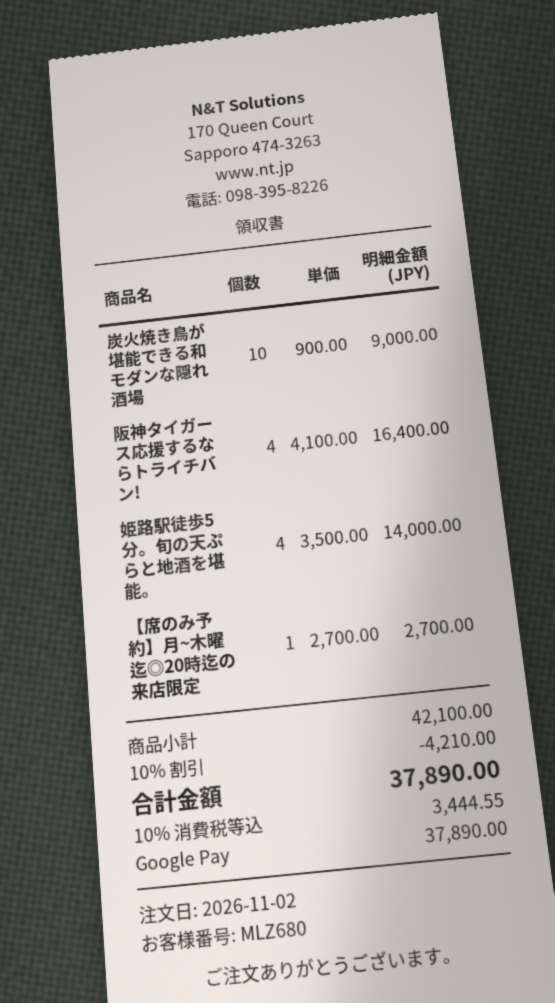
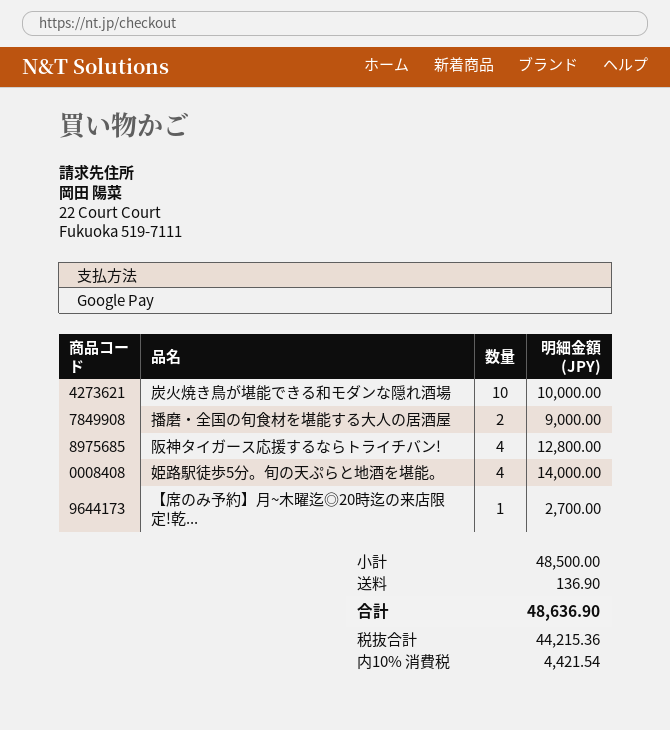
炭火焼き鳥が堪能できる和モダンな隠れ酒場: 10 for 9000.00 -> 10 for 10000.00
阪神タイガース応援するならトライチバン!: 4 for 16400.00 -> 4 for 12800.00
播磨・全国の旬食材を堪能する大人の居酒屋: none -> 2 for 9000.00
subtotal: 42100.00 -> 48500.00
discount: 10% = 4210.00 -> none
shipping: none -> 136.90
tax: 10% = 3444.55 -> 10% = 4421.54
total: 37890.00 -> 48636.90

